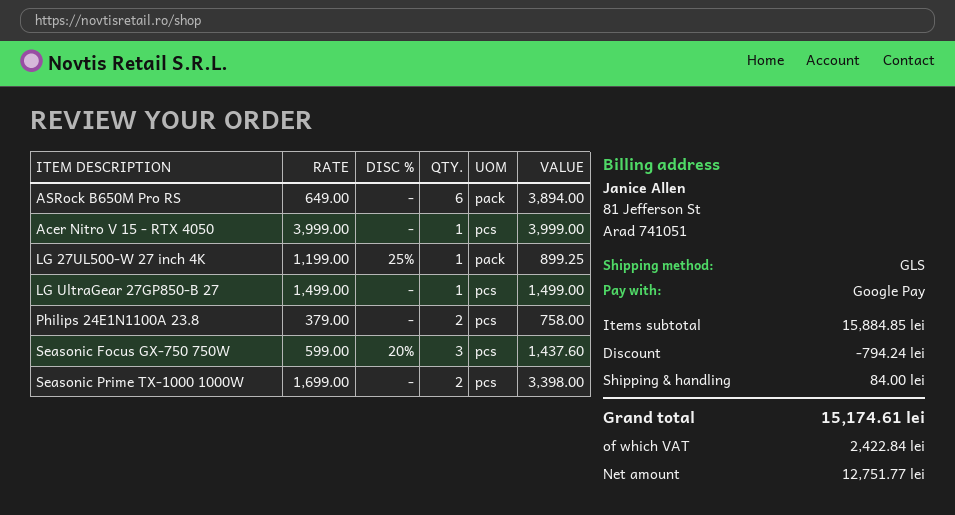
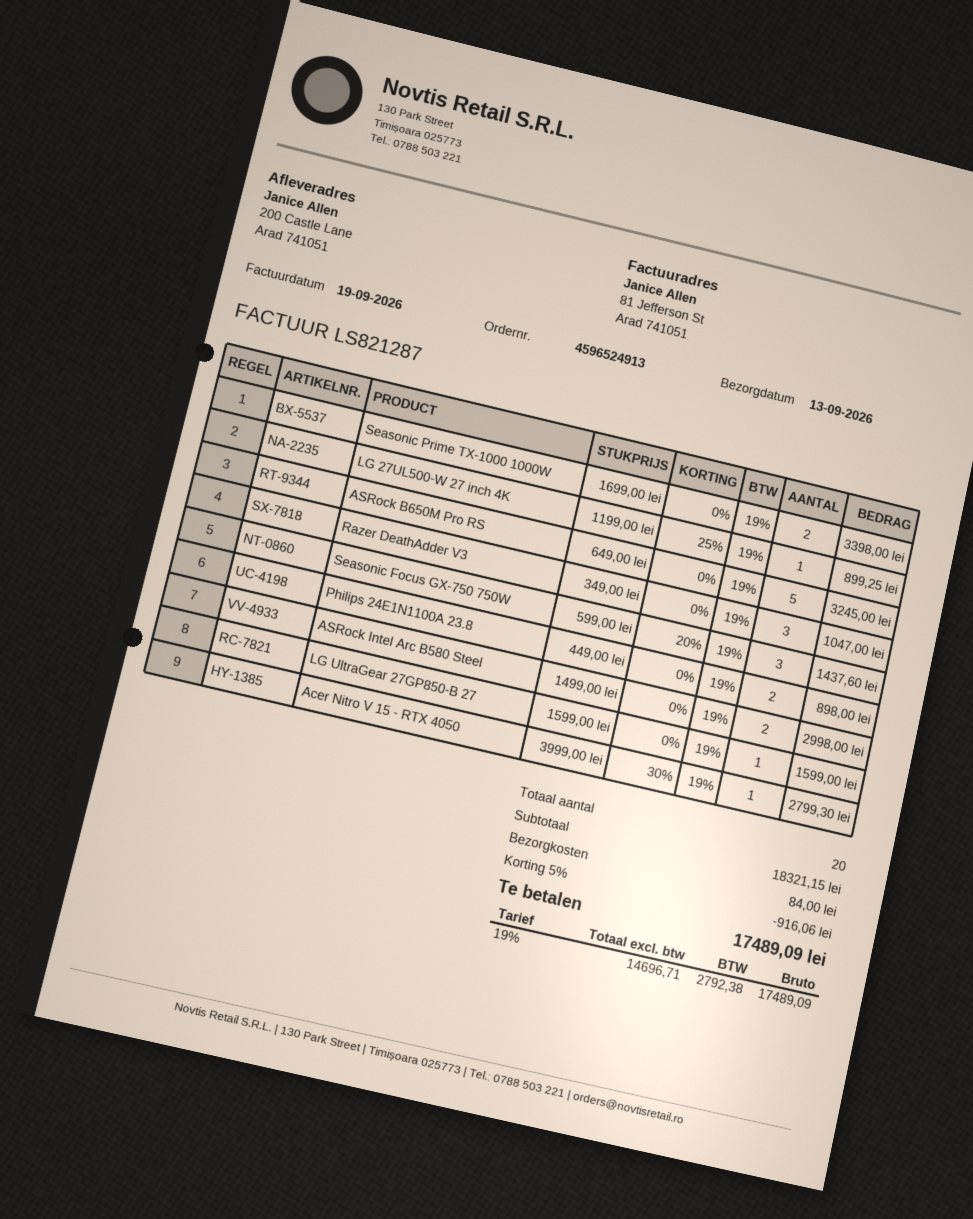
ASRock B650M Pro RS: 6 x 649.00 = 3894.00 -> 5 x 649.00 = 3245.00
Acer Nitro V 15 - RTX 4050: 1 x 3999.00 = 3999.00 -> 1 x 3999.00 - 30% = 2799.30
LG UltraGear 27GP850-B 27: 1 x 1499.00 = 1499.00 -> 1 x 1599.00 = 1599.00
Philips 24E1N1100A 23.8: 2 x 379.00 = 758.00 -> 2 x 449.00 = 898.00
Razer DeathAdder V3: none -> 3 x 349.00 = 1047.00
ASRock Intel Arc B580 Steel: none -> 2 x 1499.00 = 2998.00
subtotal: 15884.85 -> 18321.15
discount: 794.24 -> 916.06
net: 12751.77 -> 14696.71
tax: 2422.84 -> 2792.38
total: 15174.61 -> 17489.09

